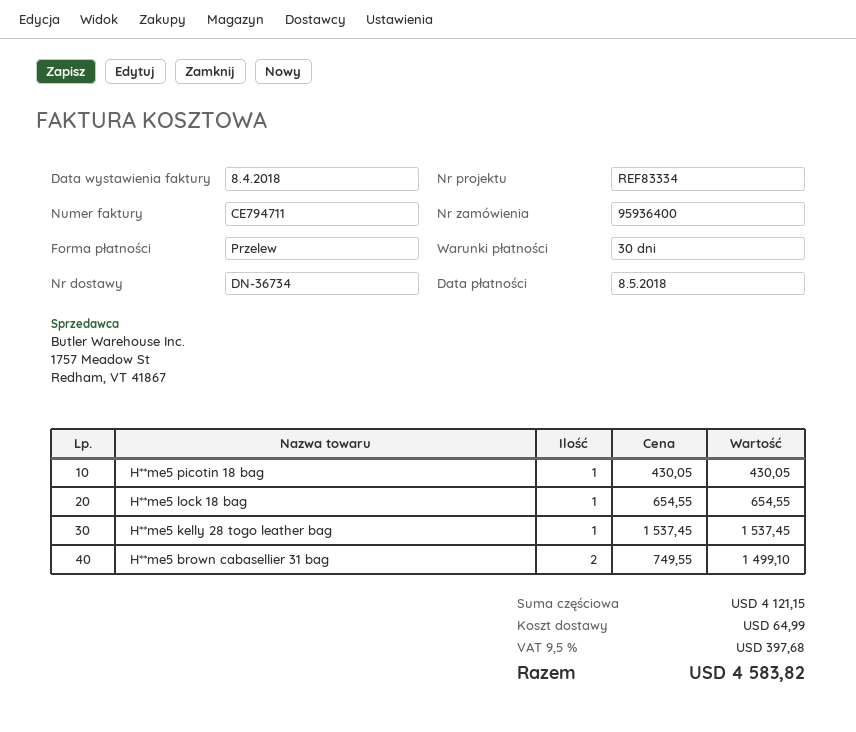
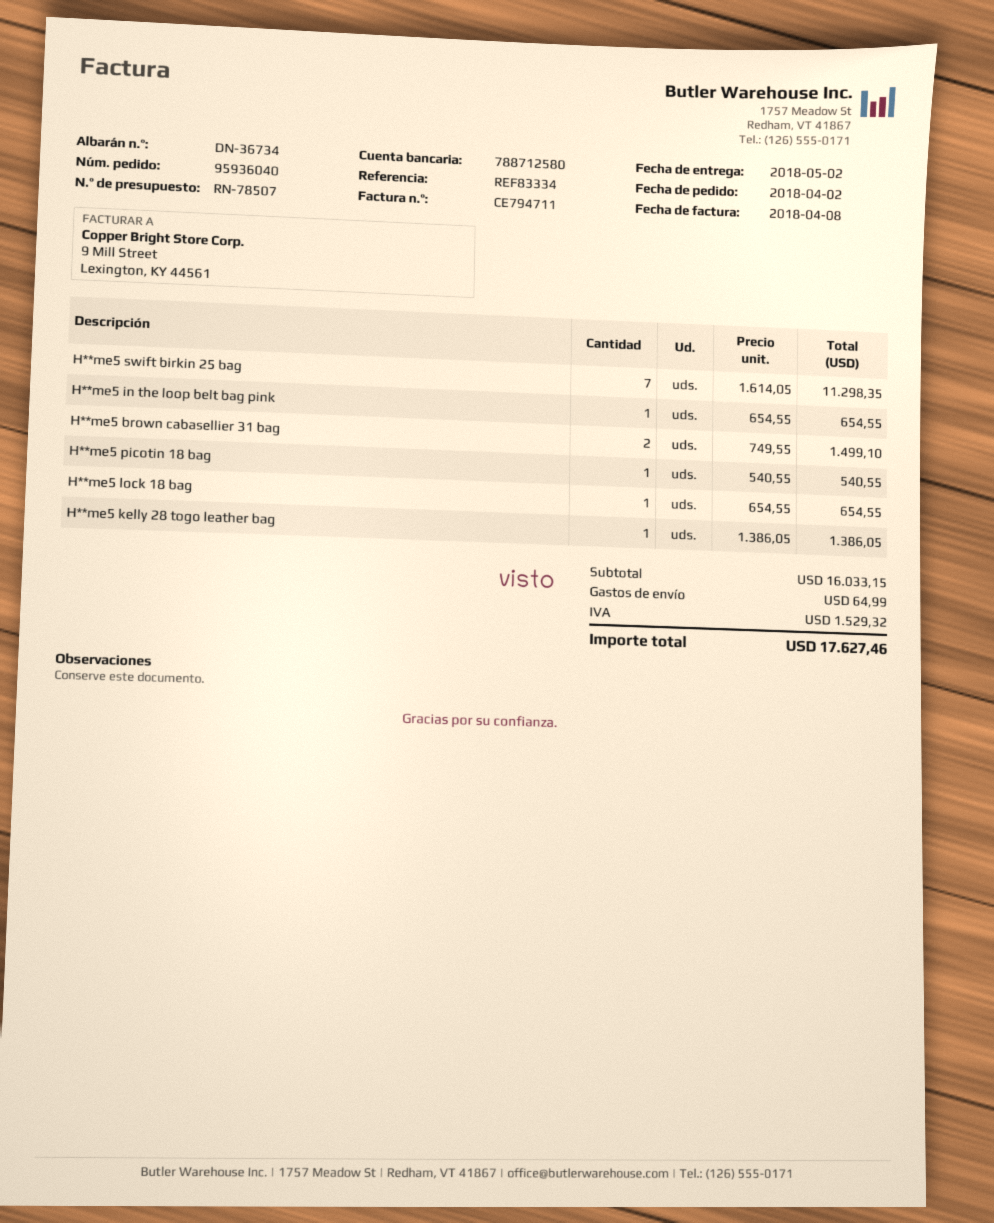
order number: 95936400 -> 95936040
H**me5 picotin 18 bag: 1 x 430.05 = 430.05 -> 1 x 540.55 = 540.55
H**me5 kelly 28 togo leather bag: 1 x 1537.45 = 1537.45 -> 1 x 1386.05 = 1386.05
H**me5 swift birkin 25 bag: none -> 7 x 1614.05 = 11298.35
H**me5 in the loop belt bag pink: none -> 1 x 654.55 = 654.55
subtotal: 4121.15 -> 16033.15
tax: 397.68 -> 1529.32
total: 4583.82 -> 17627.46

